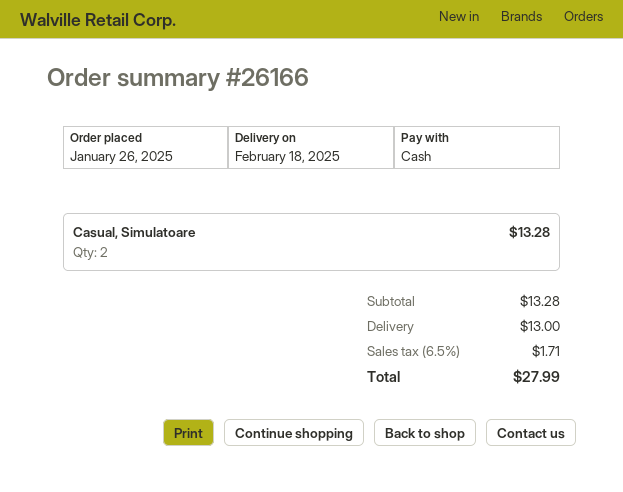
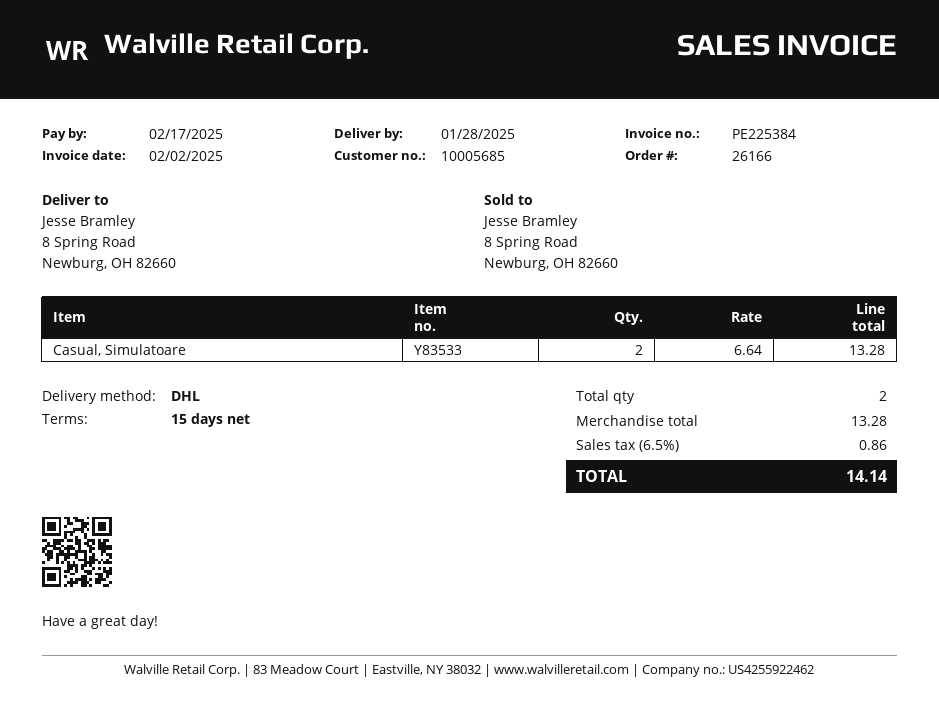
delivery date: 2025-02-18 -> 2025-01-28
shipping: 13.00 -> none
tax: 6.5% = 1.71 -> 6.5% = 0.86
total: 27.99 -> 14.14

